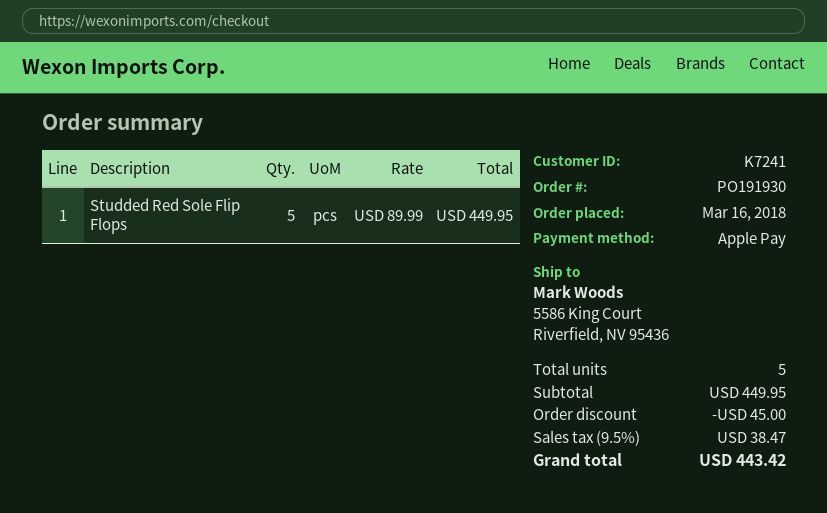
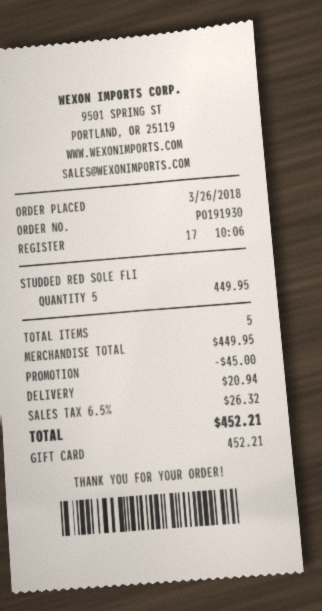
order date: 2018-03-16 -> 2018-03-26
payment method: Apple Pay -> gift card
shipping: none -> 20.94
tax: 9.5% = 38.47 -> 6.5% = 26.32
total: 443.42 -> 452.21

